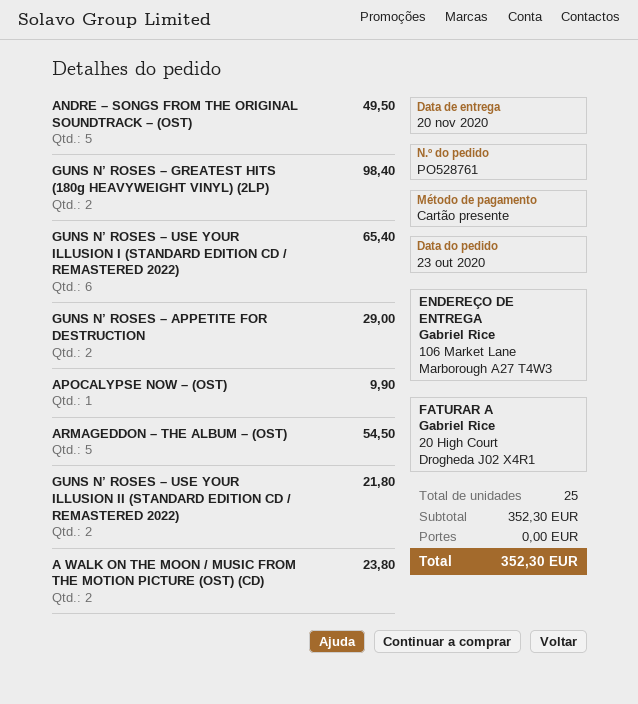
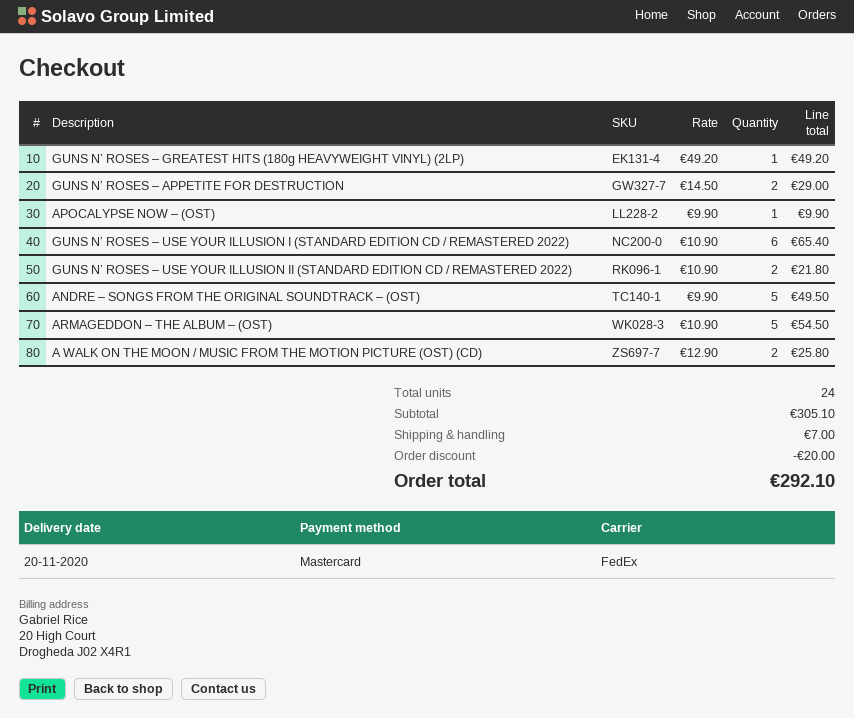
payment method: gift card -> Mastercard
GUNS N’ ROSES – GREATEST HITS (180g HEAVYWEIGHT VINYL) (2LP): 2 for 98.40 -> 1 for 49.20
A WALK ON THE MOON / MUSIC FROM THE MOTION PICTURE (OST) (CD): 2 for 23.80 -> 2 for 25.80
total quantity: 25 -> 24
subtotal: 352.30 -> 305.10
discount: none -> 20.00
shipping: 0.00 -> 7.00
total: 352.30 -> 292.10

